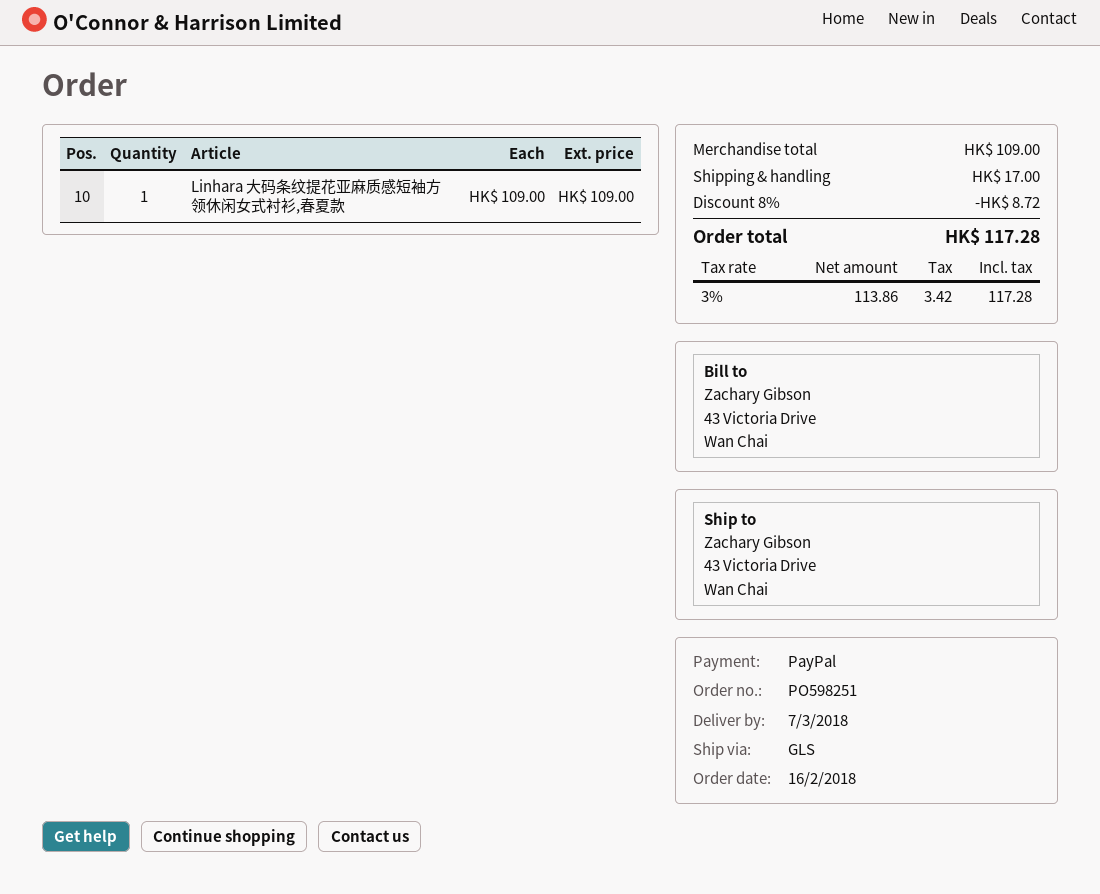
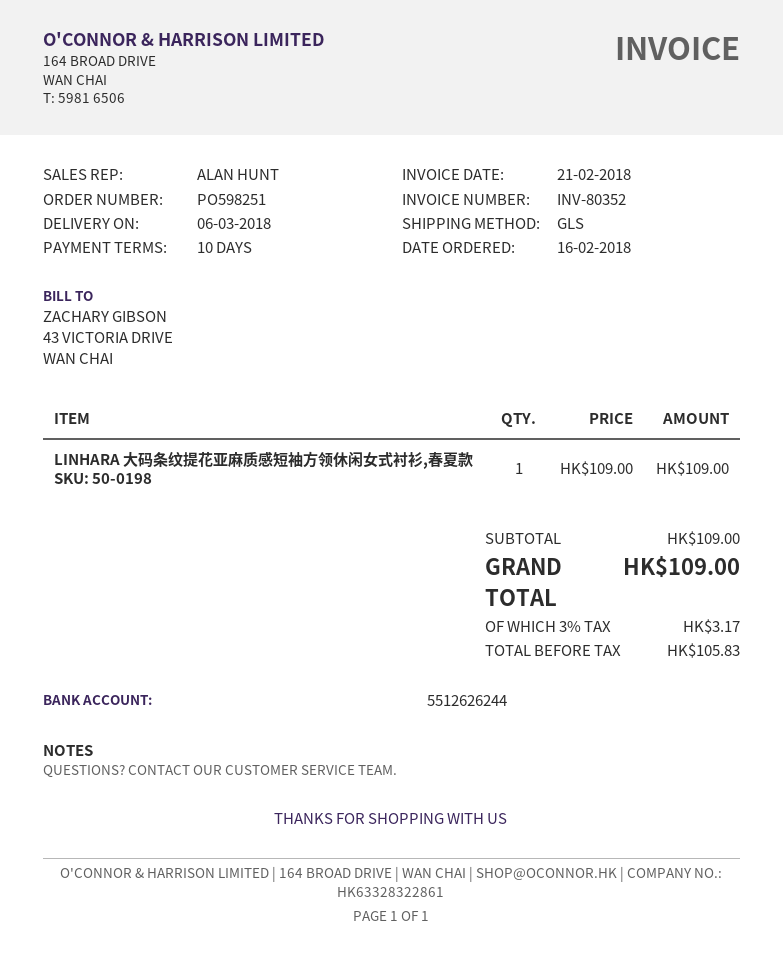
delivery date: 2018-03-07 -> 2018-03-06
discount: 8% = 8.72 -> none
shipping: 17.00 -> none
net: 113.86 -> 105.83
tax: 3% = 3.42 -> 3% = 3.17
total: 117.28 -> 109.00

